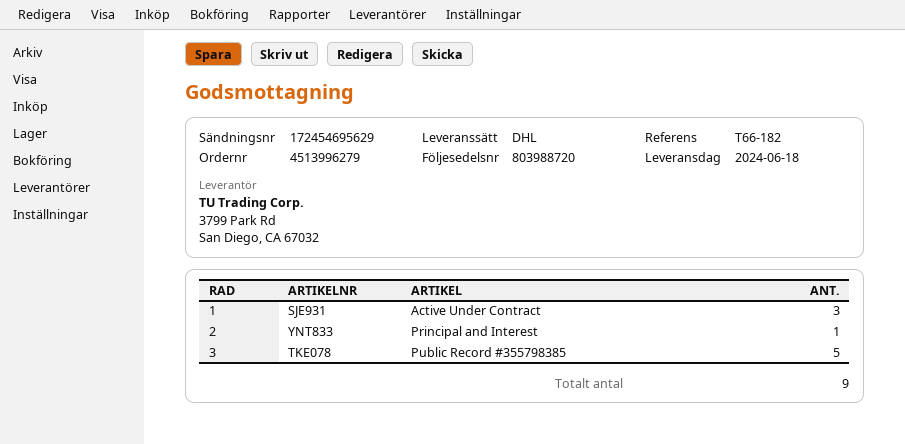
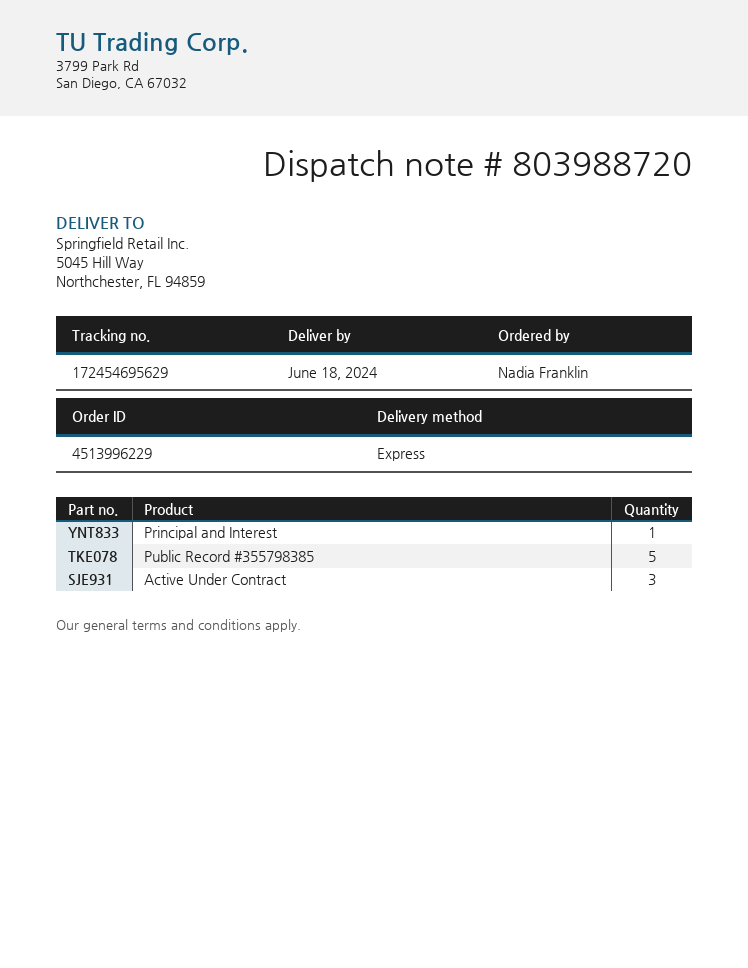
order number: 4513996279 -> 4513996229
shipping method: DHL -> express

